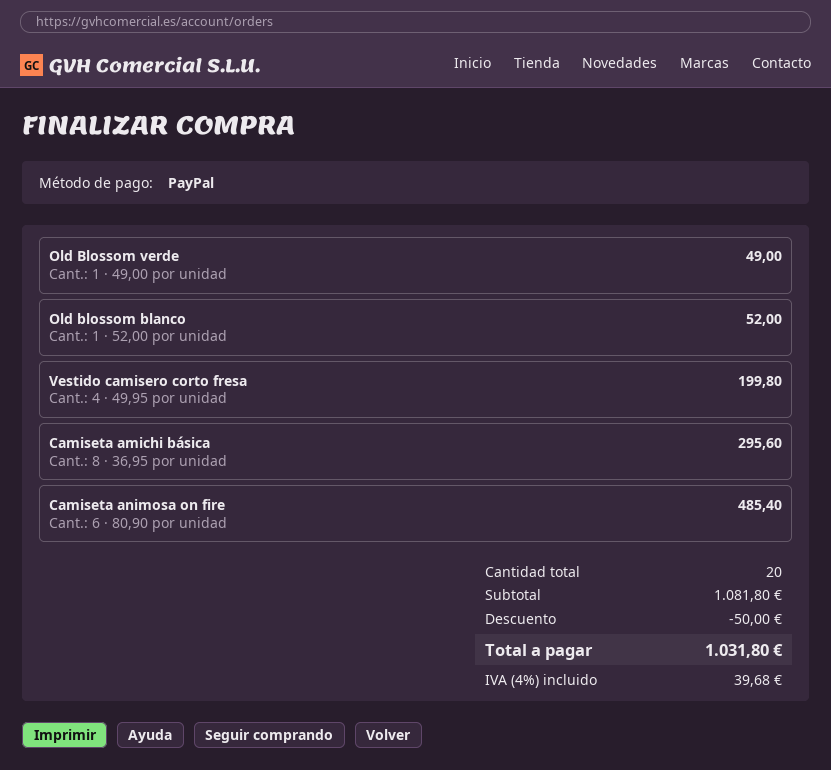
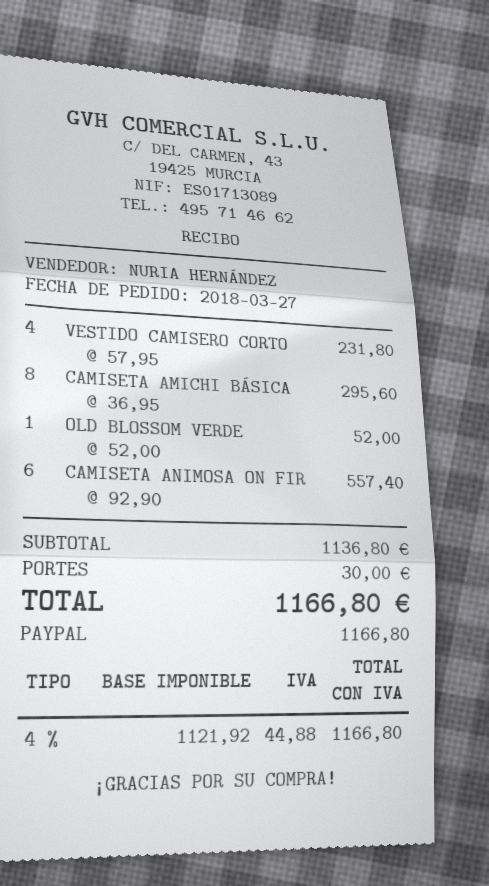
Old Blossom verde: 1 x 49.00 = 49.00 -> 1 x 52.00 = 52.00
Old blossom blanco: 1 x 52.00 = 52.00 -> none
Vestido camisero corto fresa: 4 x 49.95 = 199.80 -> 4 x 57.95 = 231.80
Camiseta animosa on fire: 6 x 80.90 = 485.40 -> 6 x 92.90 = 557.40
subtotal: 1081.80 -> 1136.80
discount: 50.00 -> none
shipping: none -> 30.00
tax: 4% = 39.68 -> 4% = 44.88
total: 1031.80 -> 1166.80

